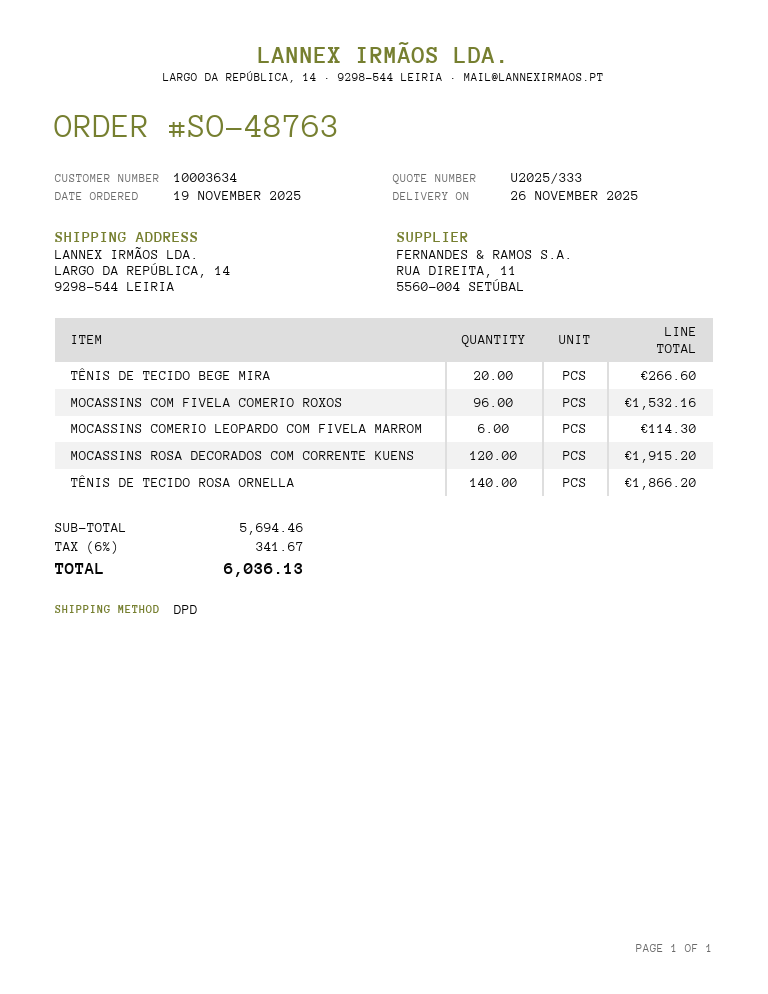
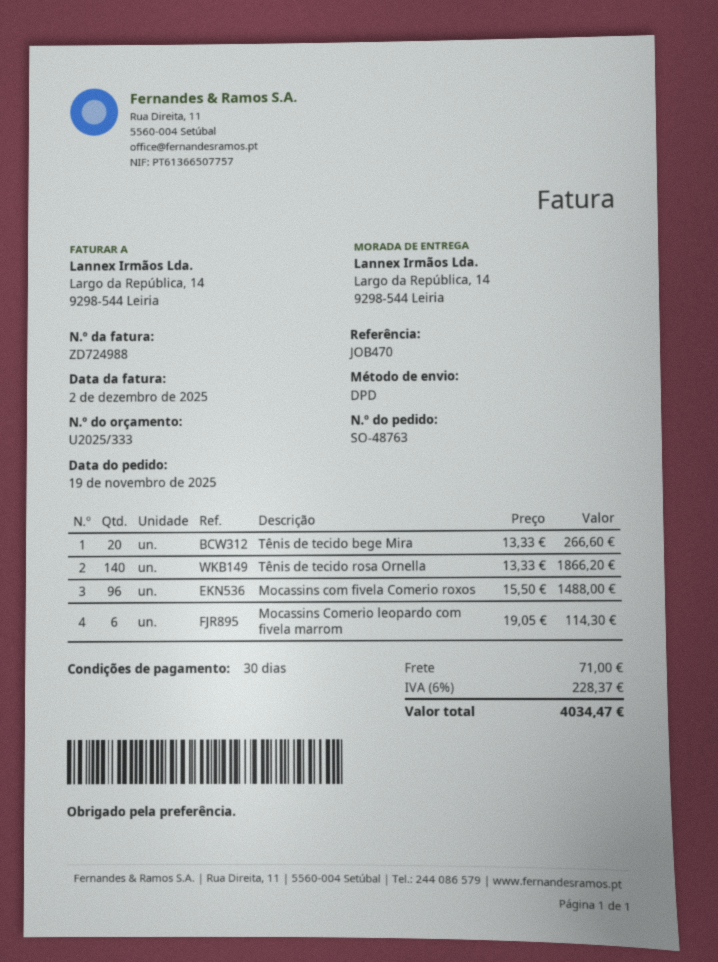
MOCASSINS COM FIVELA COMERIO ROXOS: 96 for 1532.16 -> 96 for 1488.00
MOCASSINS ROSA DECORADOS COM CORRENTE KUENS: 120 for 1915.20 -> none
shipping: none -> 71.00
tax: 6% = 341.67 -> 6% = 228.37
total: 6036.13 -> 4034.47

